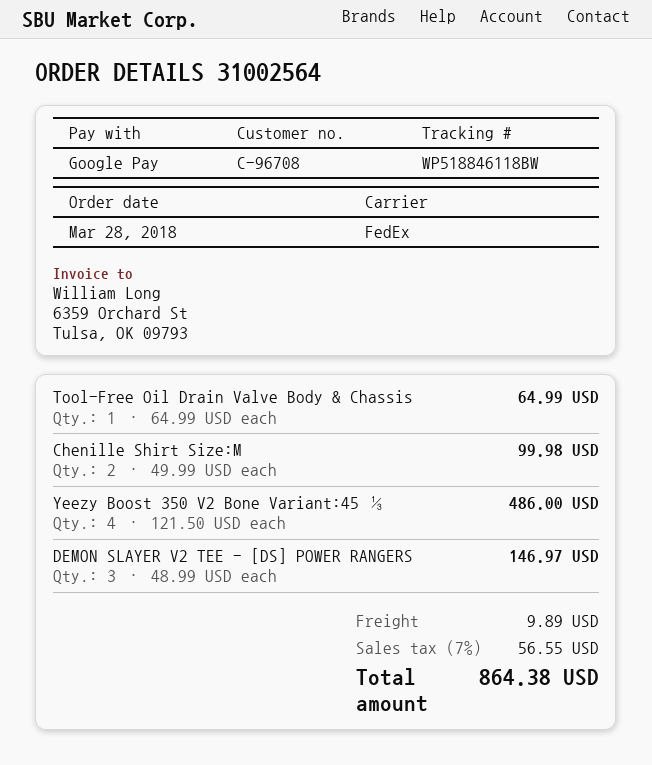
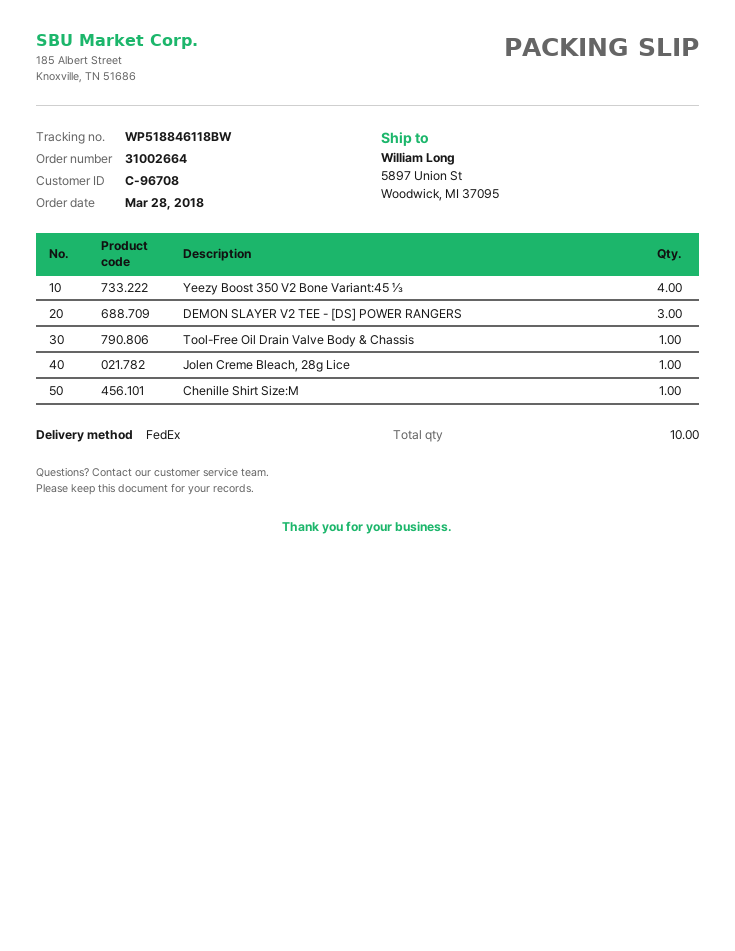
order number: 31002564 -> 31002664
Chenille Shirt Size:M: 2 -> 1
Jolen Creme Bleach, 28g Lice: none -> 1

